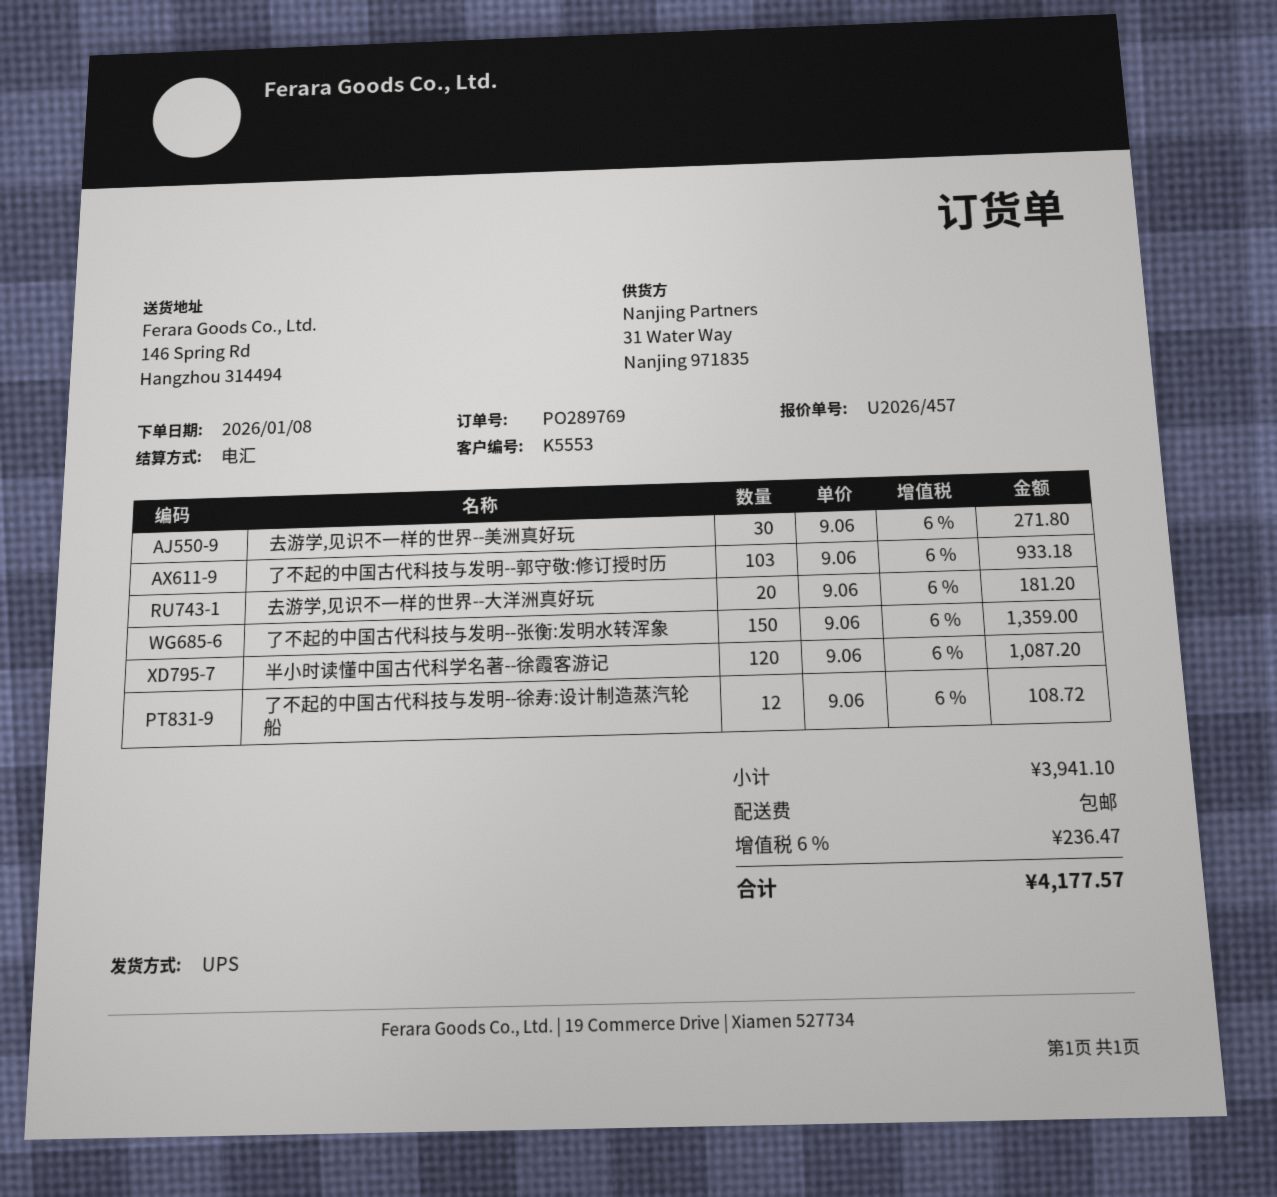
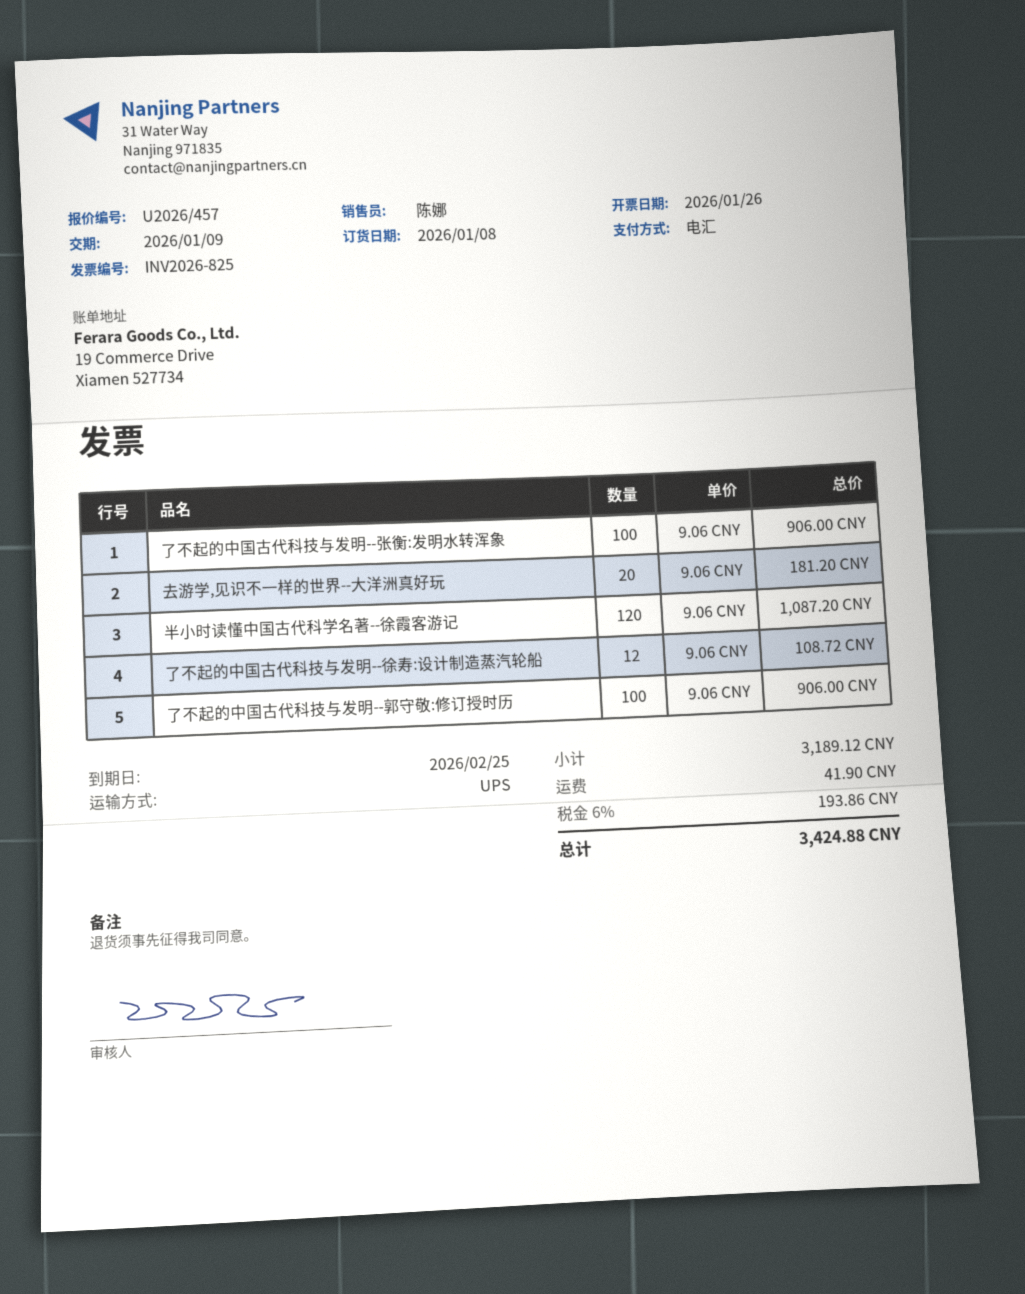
去游学,见识不一样的世界--美洲真好玩: 30 x 9.06 = 271.80 -> none
了不起的中国古代科技与发明--郭守敬:修订授时历: 103 x 9.06 = 933.18 -> 100 x 9.06 = 906.00
了不起的中国古代科技与发明--张衡:发明水转浑象: 150 x 9.06 = 1359.00 -> 100 x 9.06 = 906.00
subtotal: 3941.10 -> 3189.12
shipping: 0.00 -> 41.90
tax: 6% = 236.47 -> 6% = 193.86
total: 4177.57 -> 3424.88

